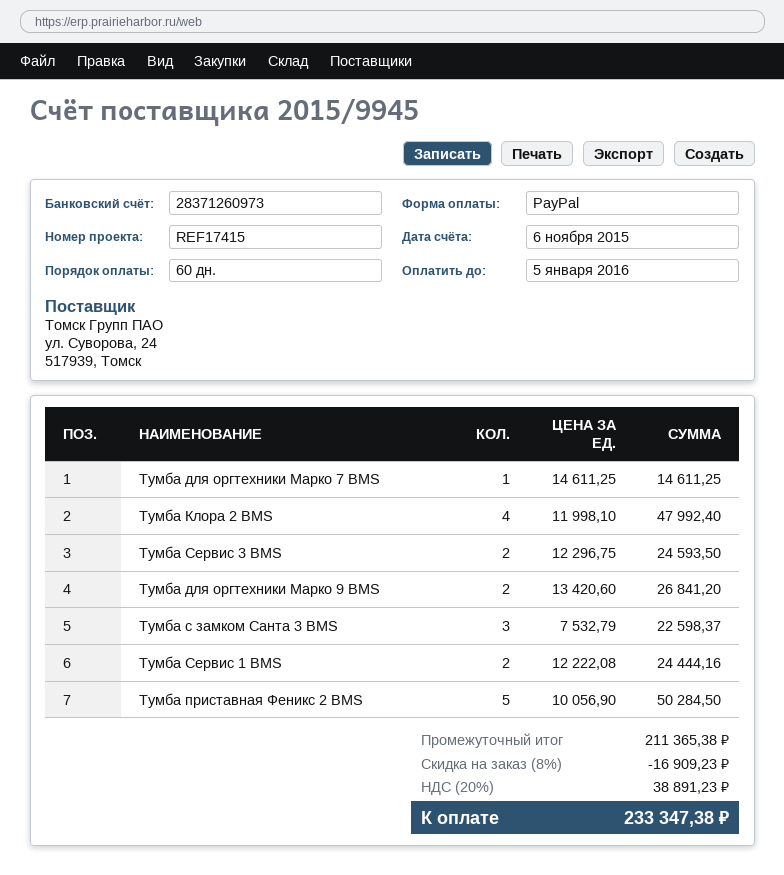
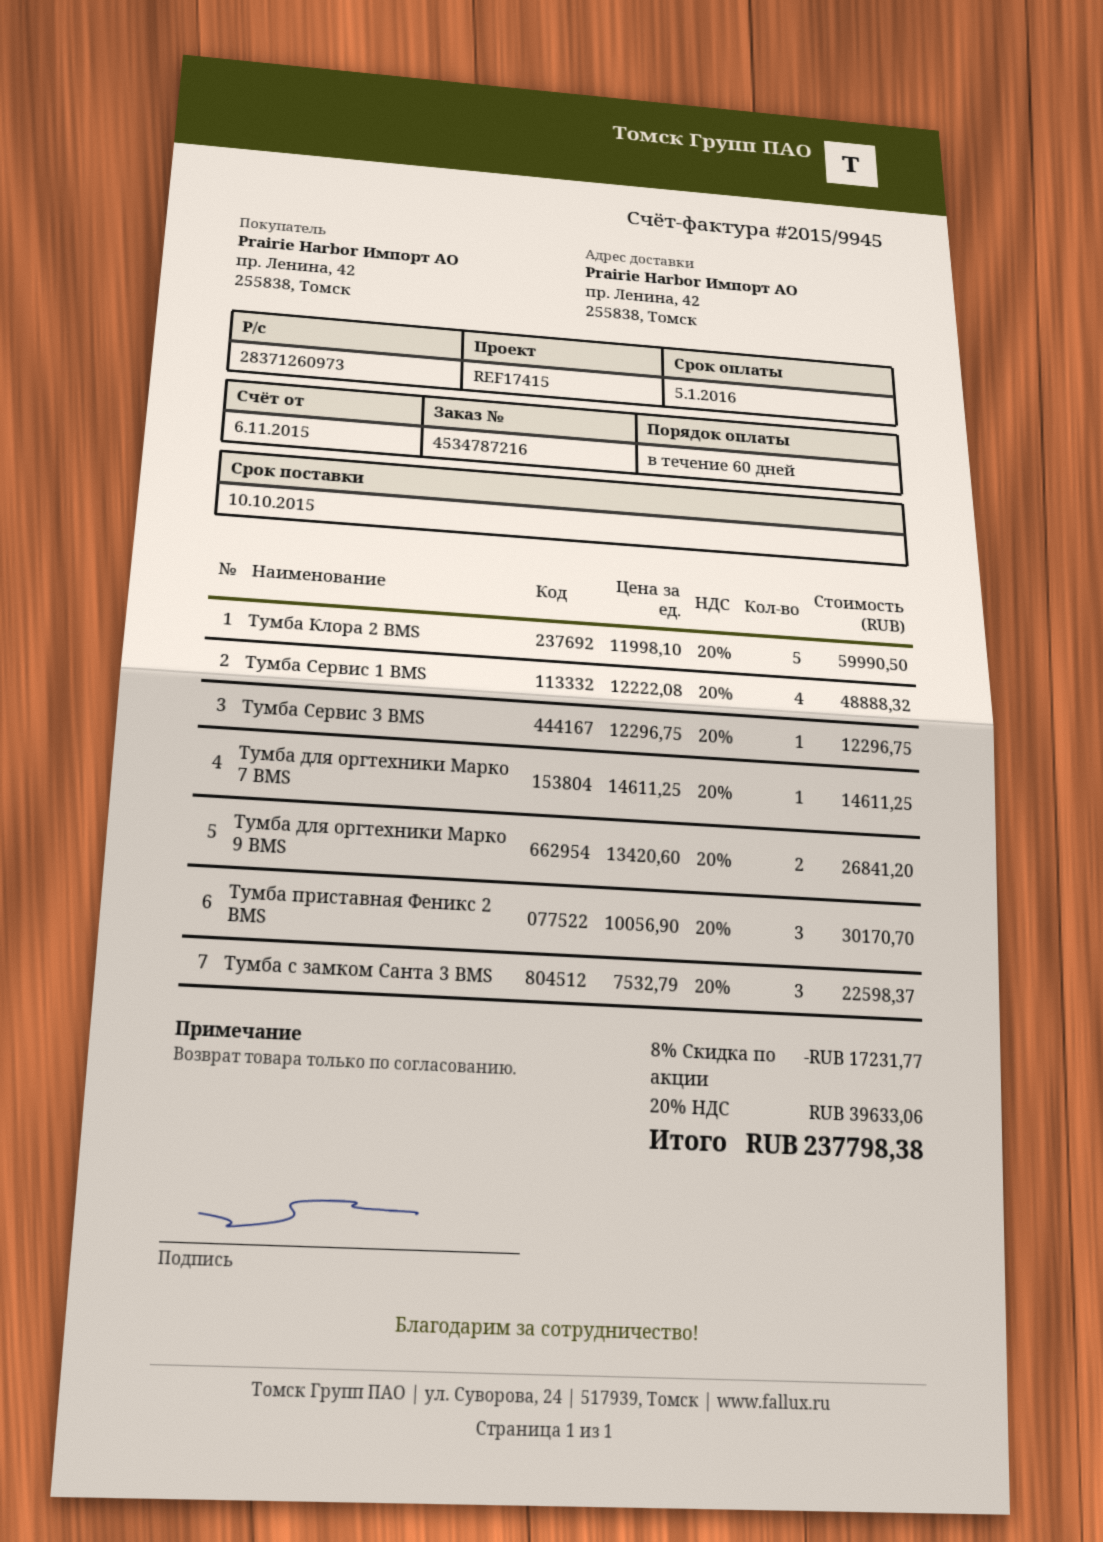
Тумба Клора 2 BMS: 4 x 11998.10 = 47992.40 -> 5 x 11998.10 = 59990.50
Тумба Сервис 3 BMS: 2 x 12296.75 = 24593.50 -> 1 x 12296.75 = 12296.75
Тумба Сервис 1 BMS: 2 x 12222.08 = 24444.16 -> 4 x 12222.08 = 48888.32
Тумба приставная Феникс 2 BMS: 5 x 10056.90 = 50284.50 -> 3 x 10056.90 = 30170.70
discount: 8% = 16909.23 -> 8% = 17231.77
tax: 20% = 38891.23 -> 20% = 39633.06
total: 233347.38 -> 237798.38

